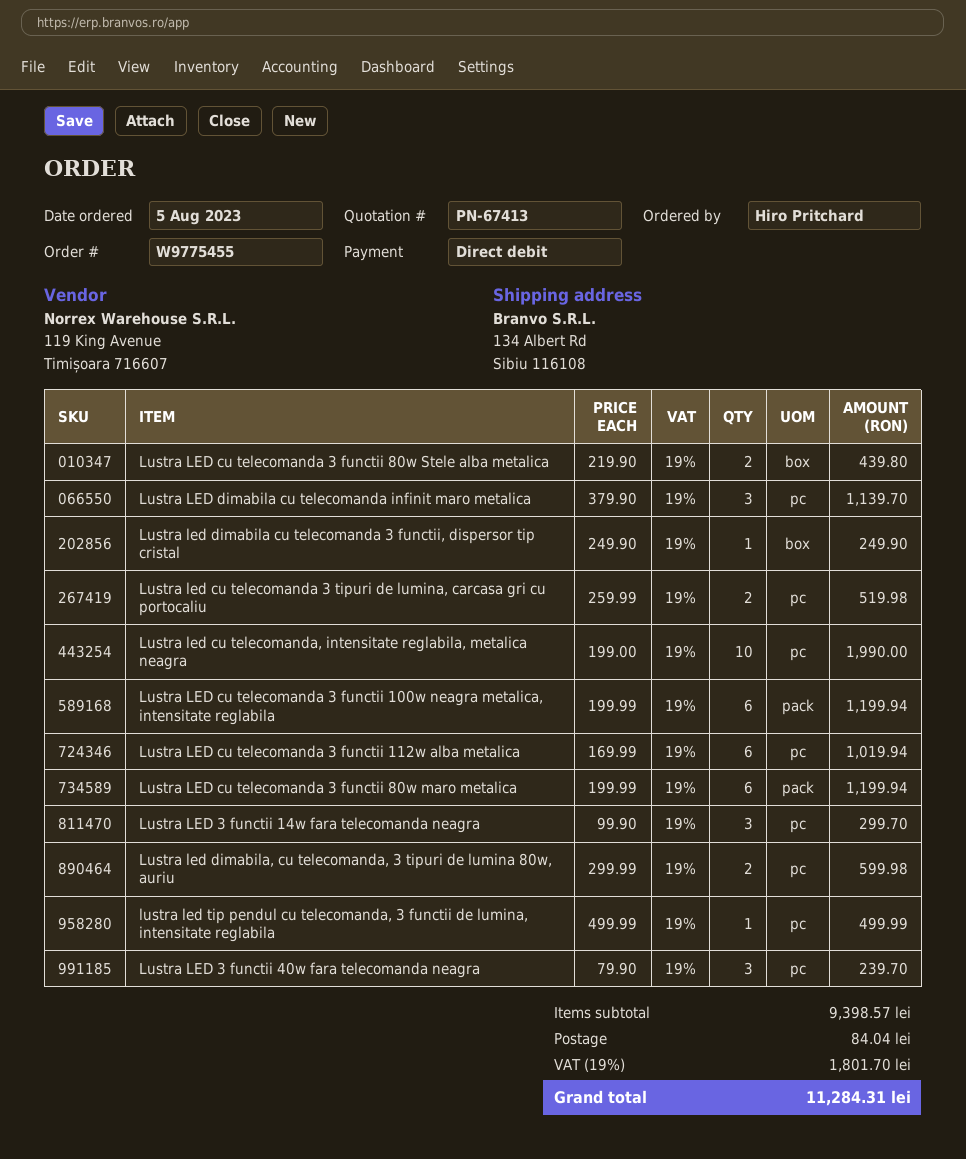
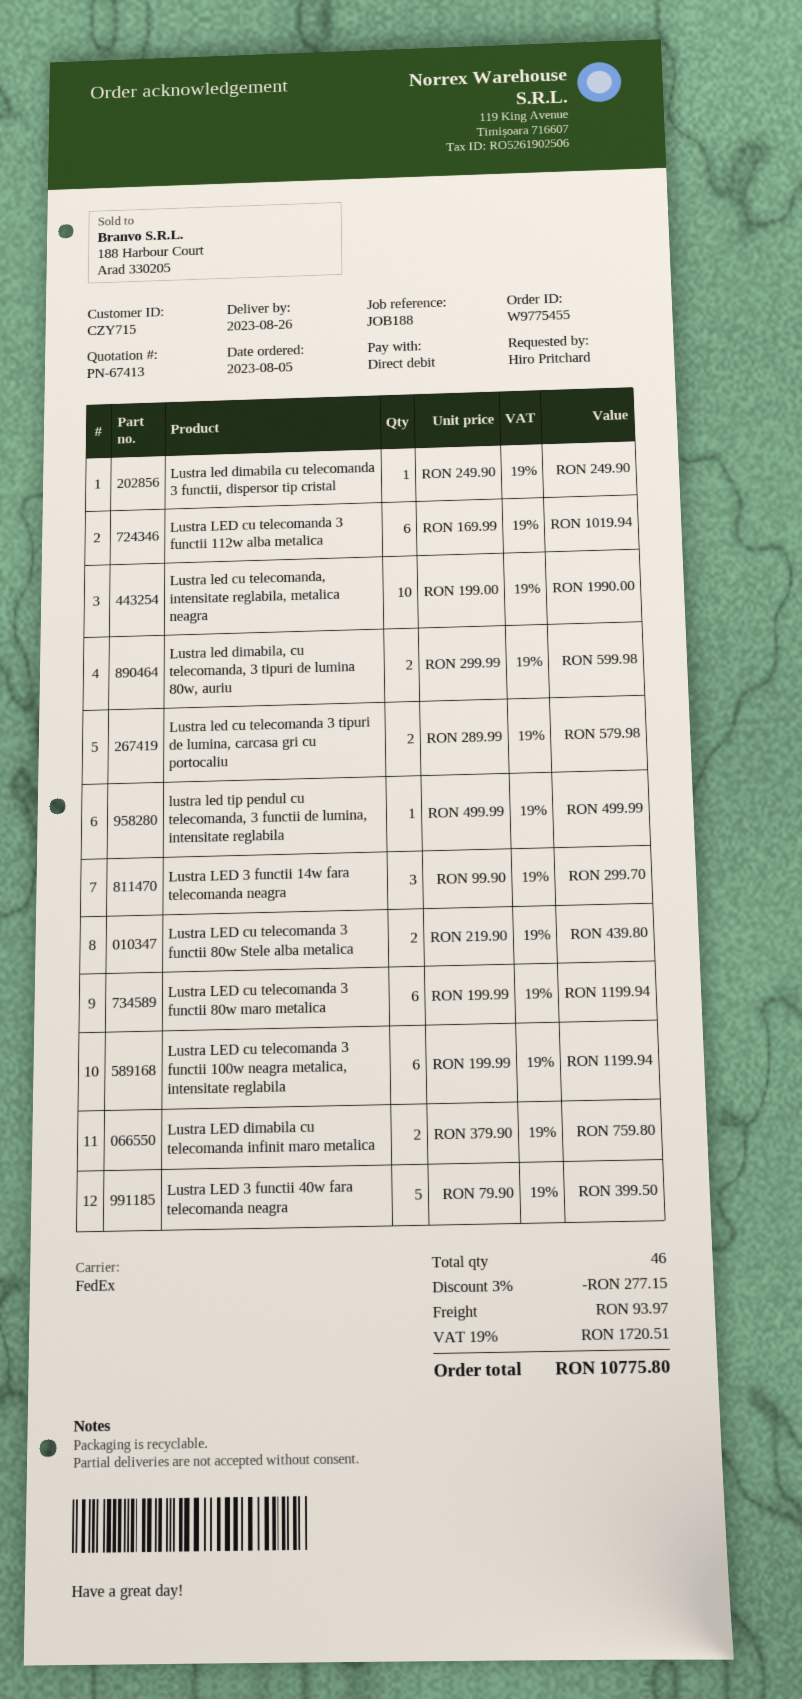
Lustra LED dimabila cu telecomanda infinit maro metalica: 3 x 379.90 = 1139.70 -> 2 x 379.90 = 759.80
Lustra led cu telecomanda 3 tipuri de lumina, carcasa gri cu portocaliu: 2 x 259.99 = 519.98 -> 2 x 289.99 = 579.98
Lustra LED 3 functii 40w fara telecomanda neagra: 3 x 79.90 = 239.70 -> 5 x 79.90 = 399.50
discount: none -> 3% = 277.15
shipping: 84.04 -> 93.97
tax: 19% = 1801.70 -> 19% = 1720.51
total: 11284.31 -> 10775.80

